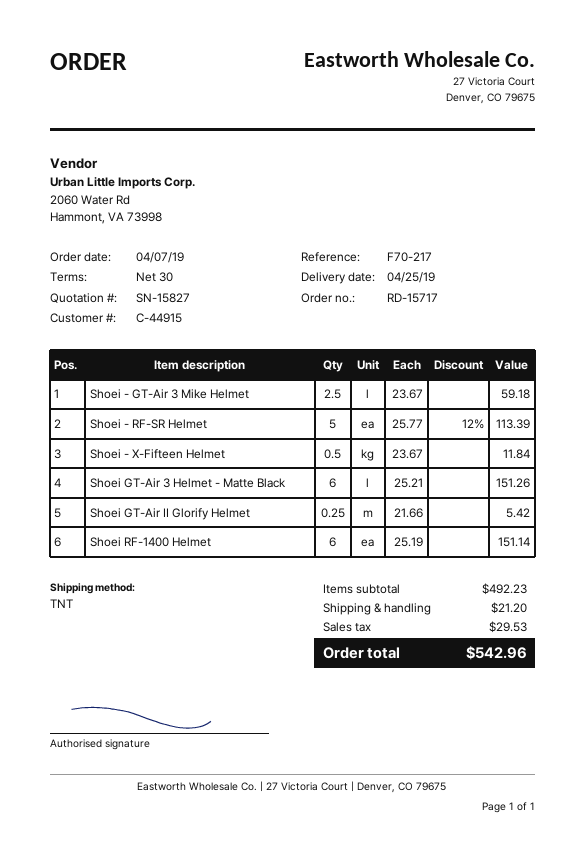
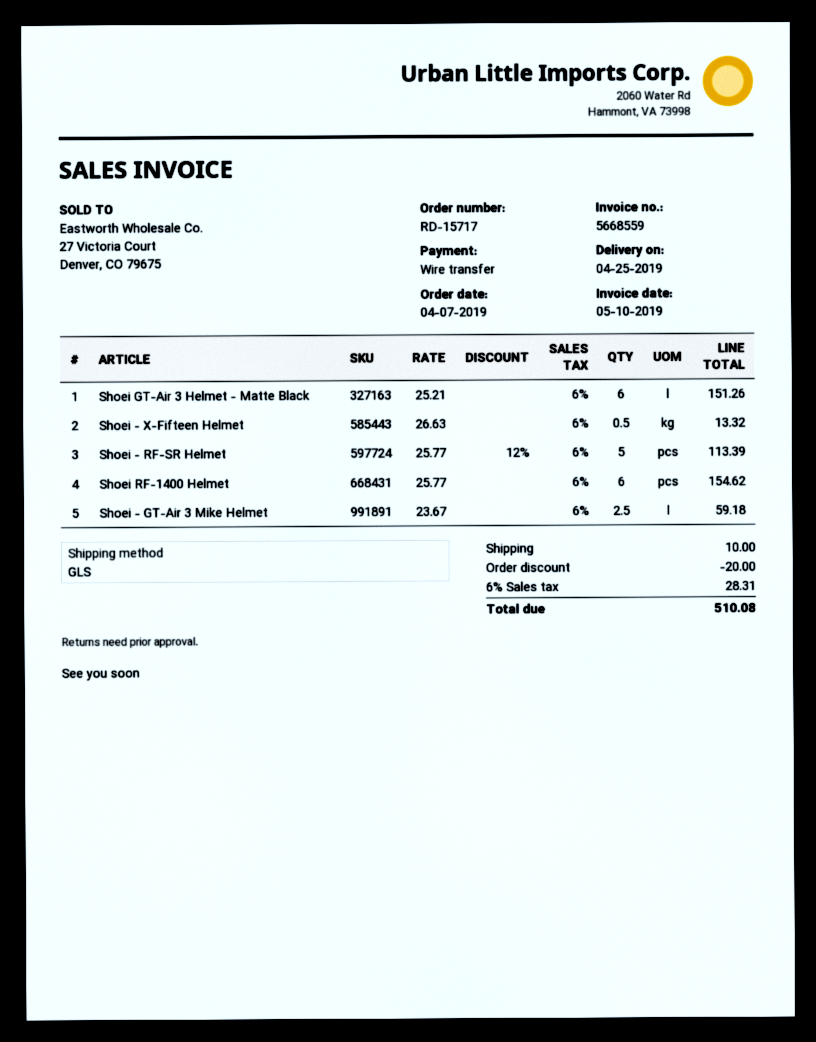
shipping method: TNT -> GLS
Shoei - X-Fifteen Helmet: 0.5 x 23.67 = 11.84 -> 0.5 x 26.63 = 13.32
Shoei GT-Air II Glorify Helmet: 0.25 x 21.66 = 5.42 -> none
Shoei RF-1400 Helmet: 6 x 25.19 = 151.14 -> 6 x 25.77 = 154.62
discount: none -> 20.00
shipping: 21.20 -> 10.00
tax: 29.53 -> 28.31
total: 542.96 -> 510.08

